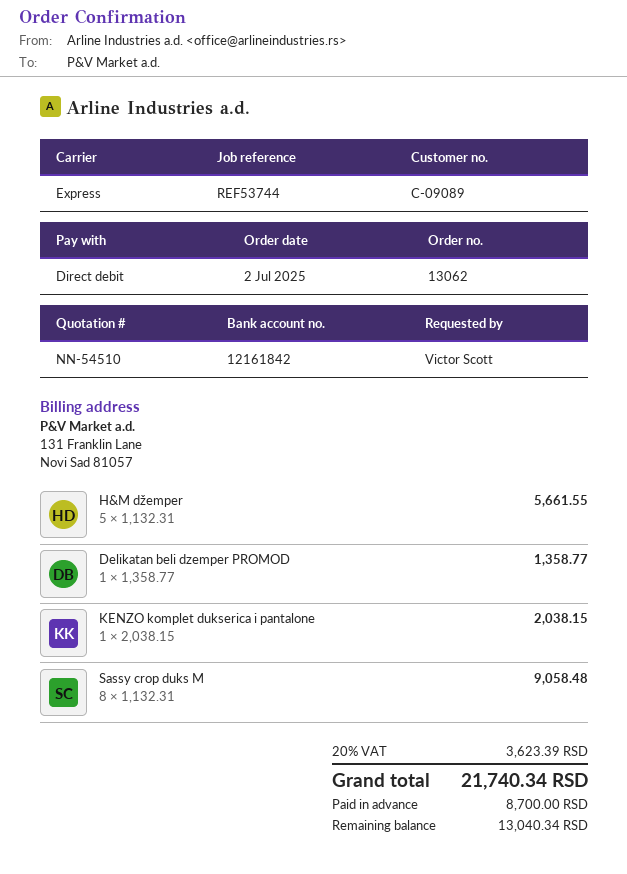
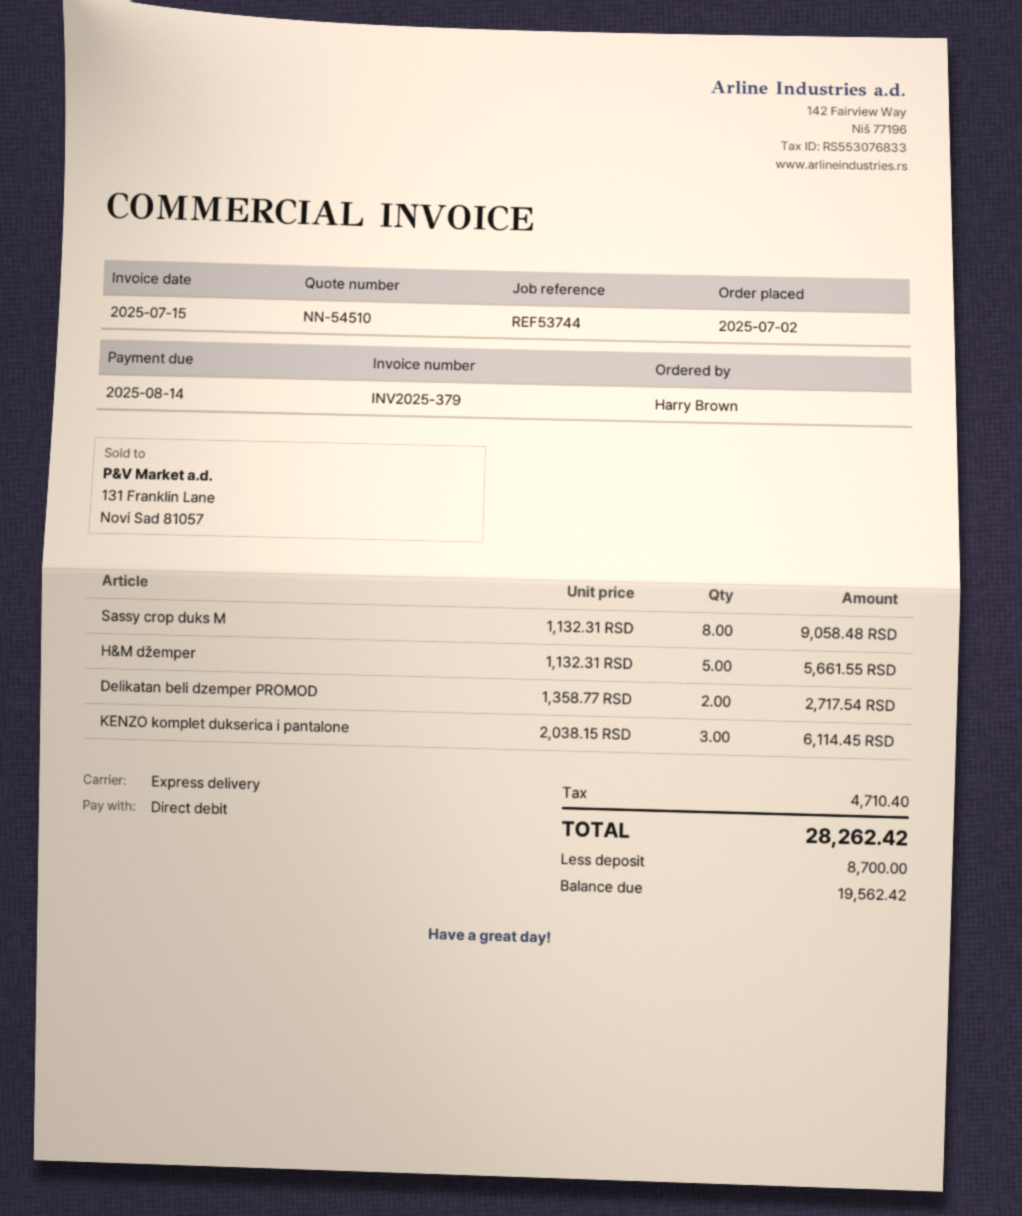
ordered by: Victor Scott -> Harry Brown
Delikatan beli dzemper PROMOD: 1 x 1358.77 = 1358.77 -> 2 x 1358.77 = 2717.54
KENZO komplet dukserica i pantalone: 1 x 2038.15 = 2038.15 -> 3 x 2038.15 = 6114.45
tax: 3623.39 -> 4710.40
total: 21740.34 -> 28262.42
balance: 13040.34 -> 19562.42

